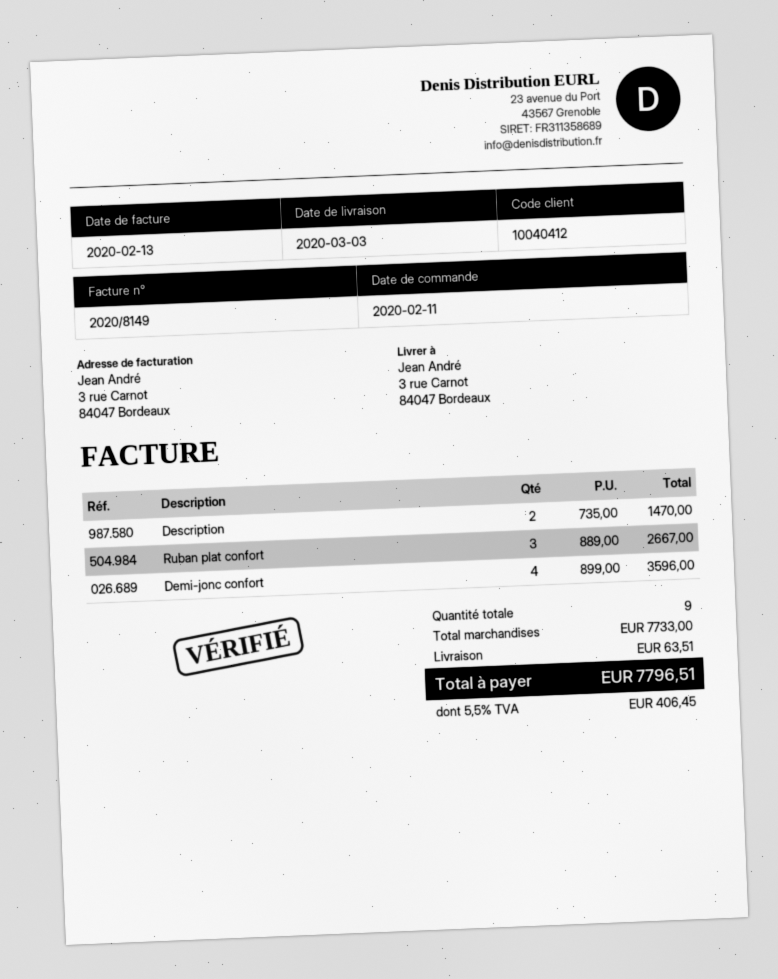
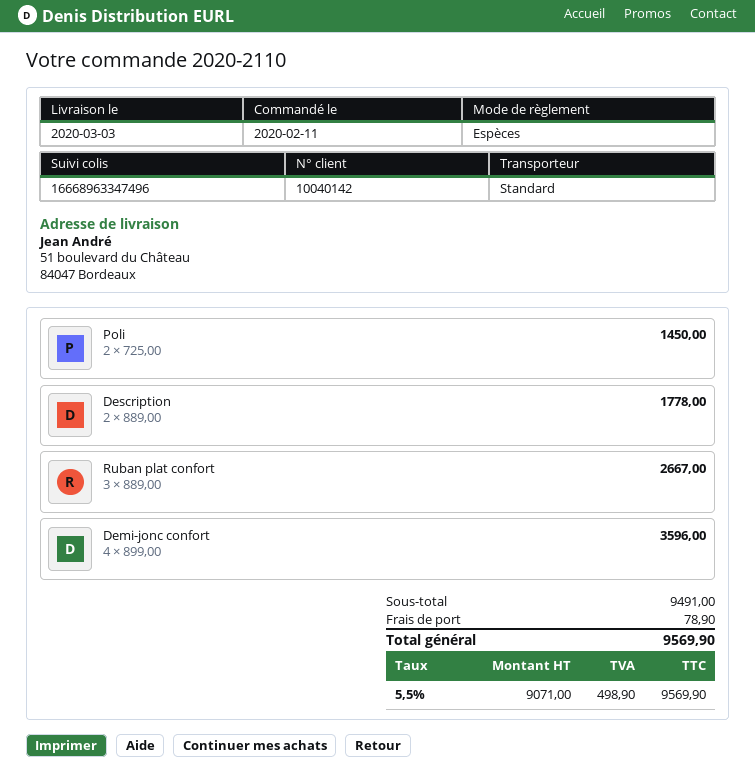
customer number: 10040412 -> 10040142
ship to: 3 rue Carnot, 84047 Bordeaux -> 51 boulevard du Château, 84047 Bordeaux
Description: 2 x 735.00 = 1470.00 -> 2 x 889.00 = 1778.00
Poli: none -> 2 x 725.00 = 1450.00
subtotal: 7733.00 -> 9491.00
shipping: 63.51 -> 78.90
tax: 5.5% = 406.45 -> 5.5% = 498.90
total: 7796.51 -> 9569.90

